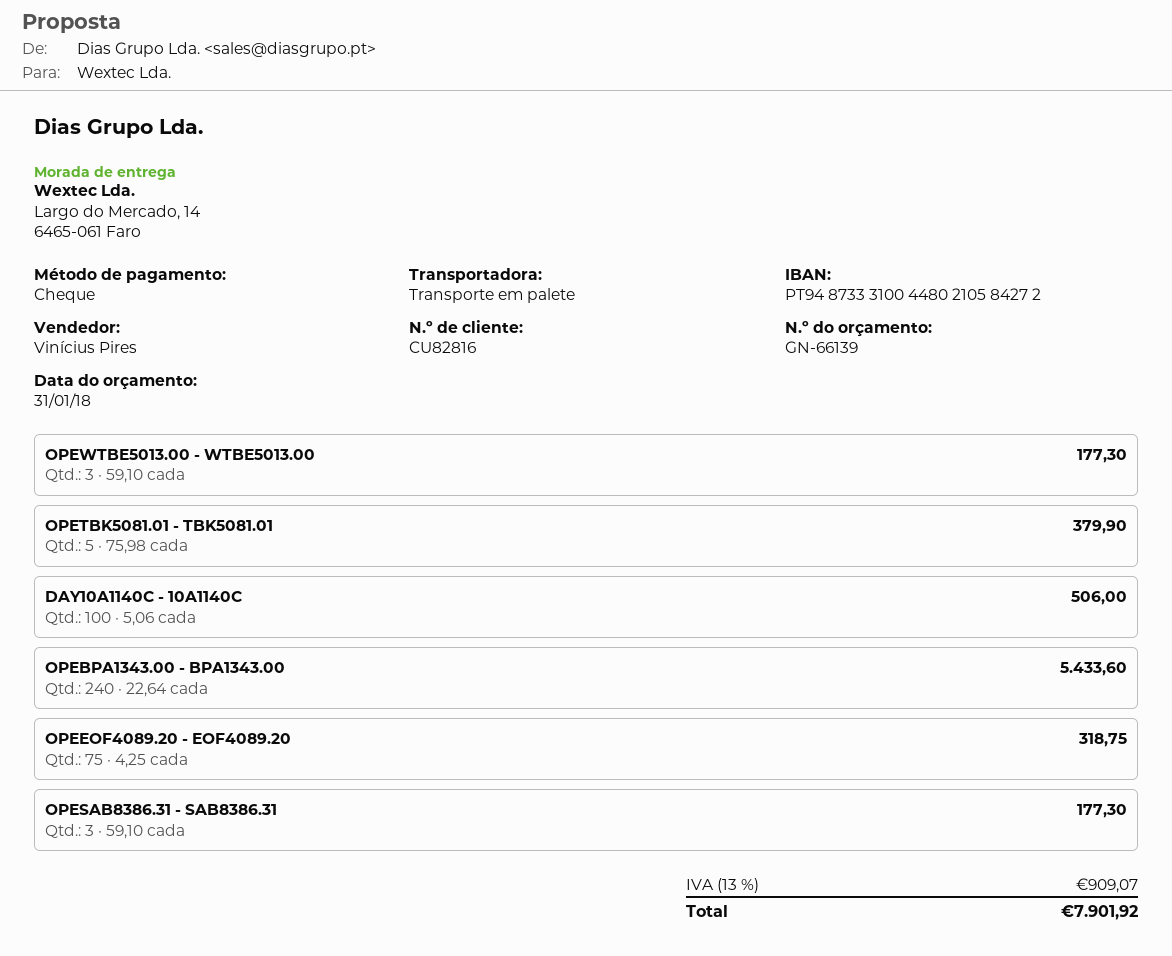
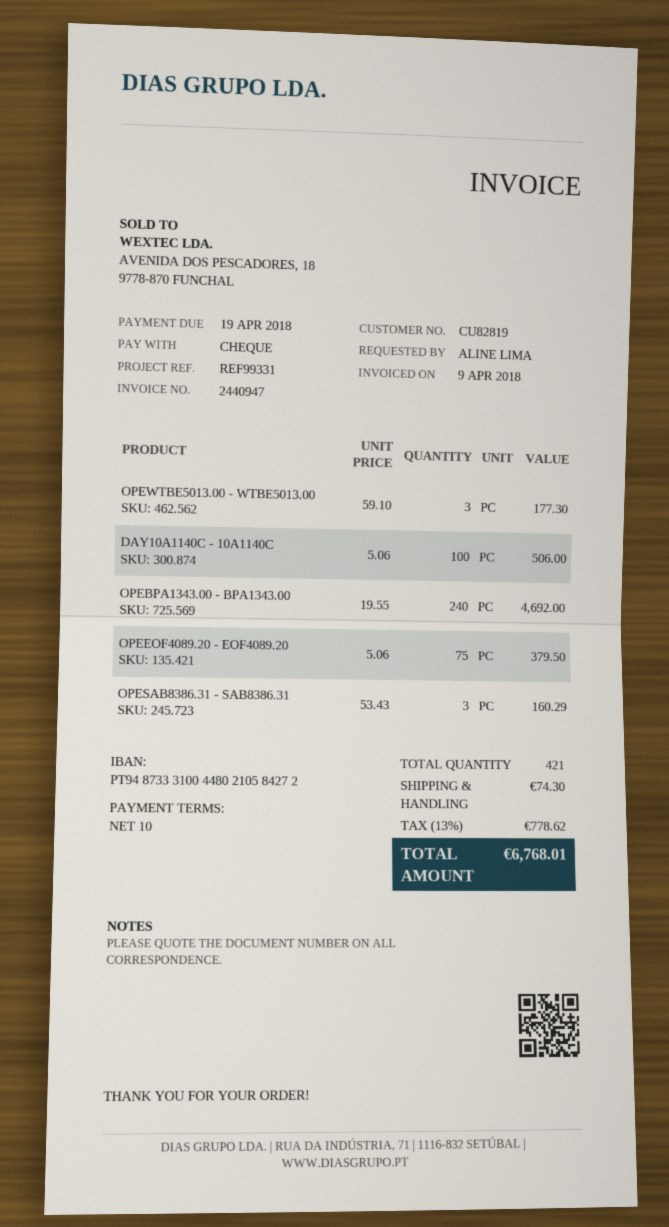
customer number: CU82816 -> CU82819
OPETBK5081.01 - TBK5081.01: 5 x 75.98 = 379.90 -> none
OPEBPA1343.00 - BPA1343.00: 240 x 22.64 = 5433.60 -> 240 x 19.55 = 4692.00
OPEEOF4089.20 - EOF4089.20: 75 x 4.25 = 318.75 -> 75 x 5.06 = 379.50
OPESAB8386.31 - SAB8386.31: 3 x 59.10 = 177.30 -> 3 x 53.43 = 160.29
shipping: none -> 74.30
tax: 13% = 909.07 -> 13% = 778.62
total: 7901.92 -> 6768.01

